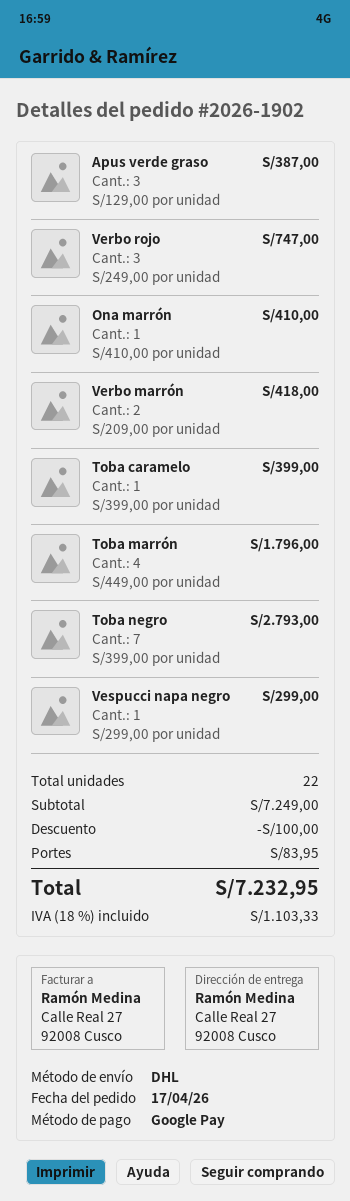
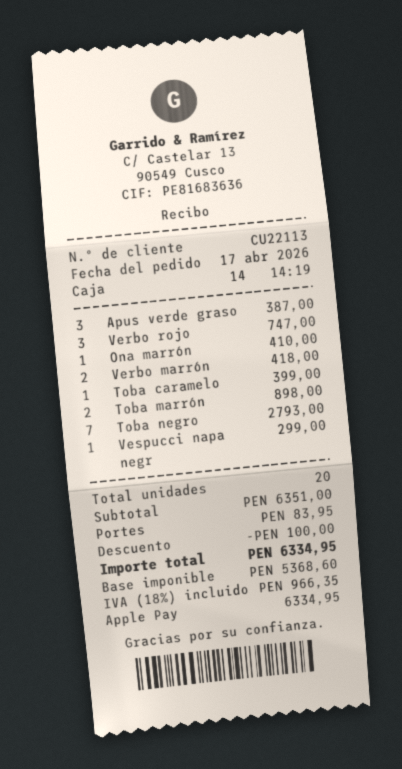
payment method: Google Pay -> Apple Pay
Toba marrón: 4 for 1796.00 -> 2 for 898.00
total quantity: 22 -> 20
subtotal: 7249.00 -> 6351.00
tax: 18% = 1103.33 -> 18% = 966.35
total: 7232.95 -> 6334.95

